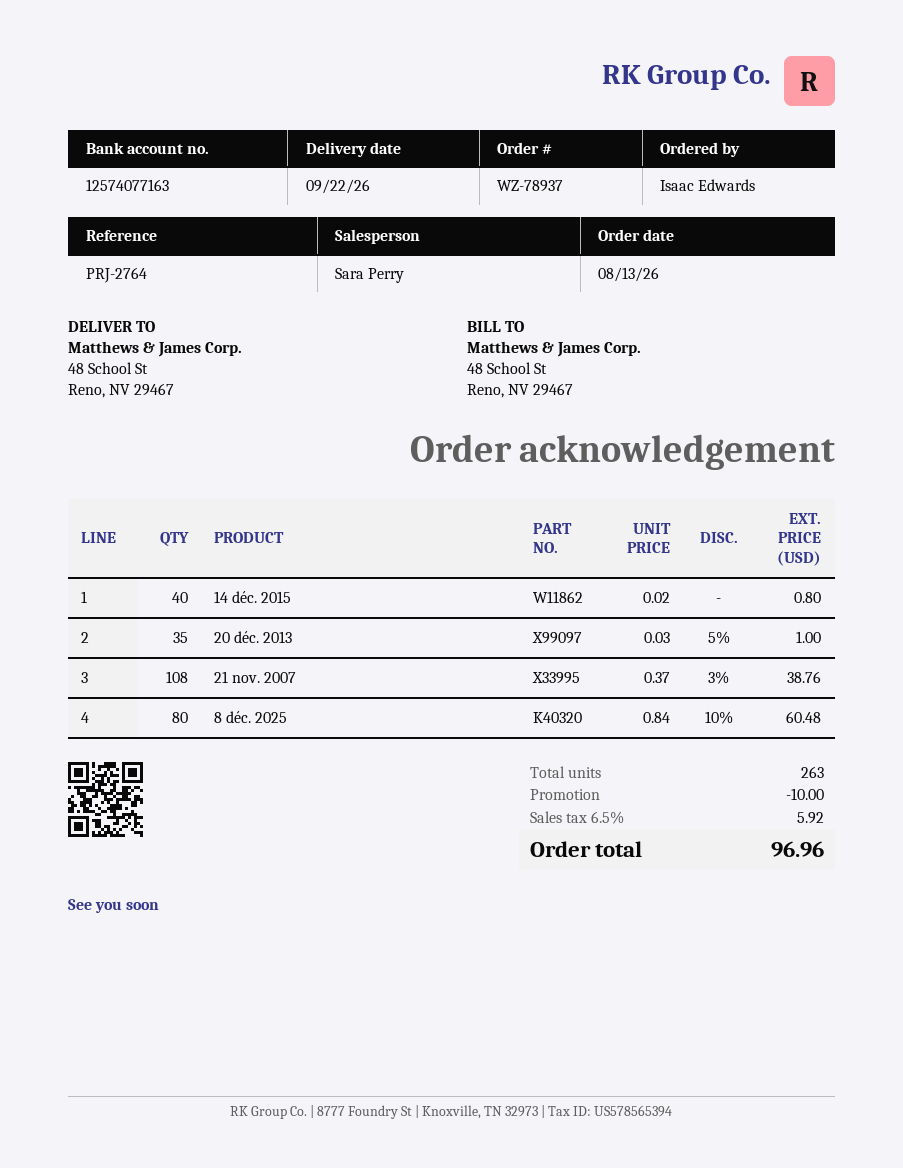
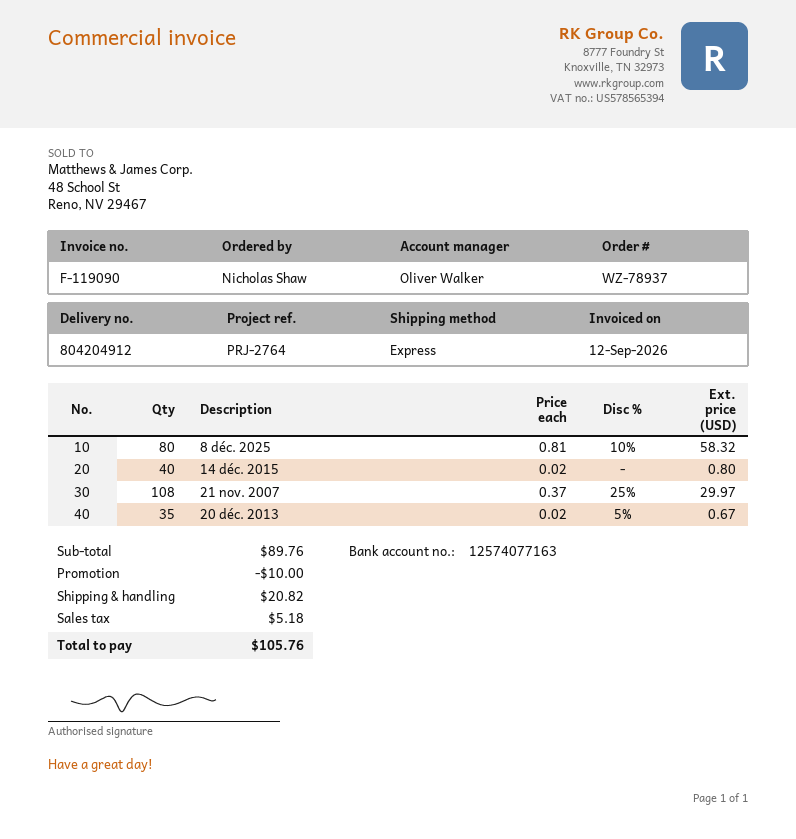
ordered by: Isaac Edwards -> Nicholas Shaw
sales rep: Sara Perry -> Oliver Walker
20 déc. 2013: 35 x 0.03 - 5% = 1.00 -> 35 x 0.02 - 5% = 0.67
21 nov. 2007: 108 x 0.37 - 3% = 38.76 -> 108 x 0.37 - 25% = 29.97
8 déc. 2025: 80 x 0.84 - 10% = 60.48 -> 80 x 0.81 - 10% = 58.32
shipping: none -> 20.82
tax: 5.92 -> 5.18
total: 96.96 -> 105.76

